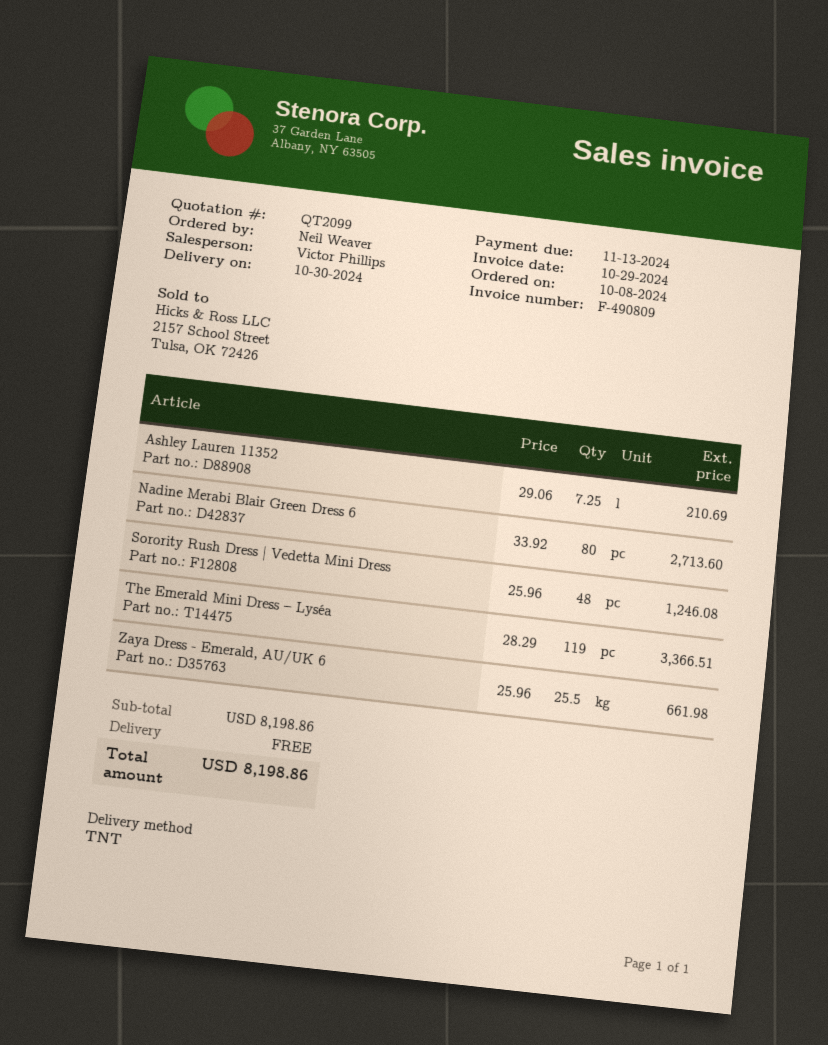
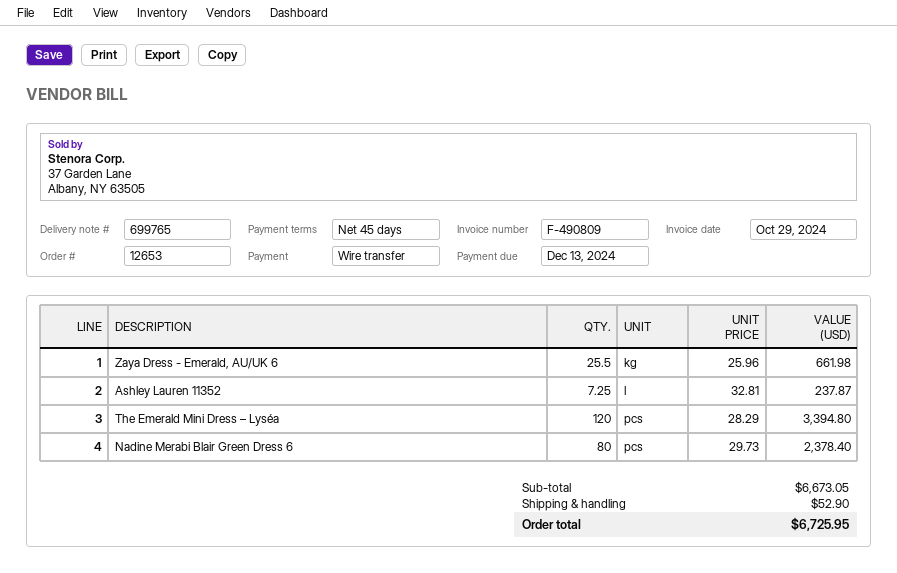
due date: 2024-11-13 -> 2024-12-13
Ashley Lauren 11352: 7.25 x 29.06 = 210.69 -> 7.25 x 32.81 = 237.87
Nadine Merabi Blair Green Dress 6: 80 x 33.92 = 2713.60 -> 80 x 29.73 = 2378.40
Sorority Rush Dress | Vedetta Mini Dress: 48 x 25.96 = 1246.08 -> none
The Emerald Mini Dress – Lyséa: 119 x 28.29 = 3366.51 -> 120 x 28.29 = 3394.80
subtotal: 8198.86 -> 6673.05
shipping: 0.00 -> 52.90
total: 8198.86 -> 6725.95

